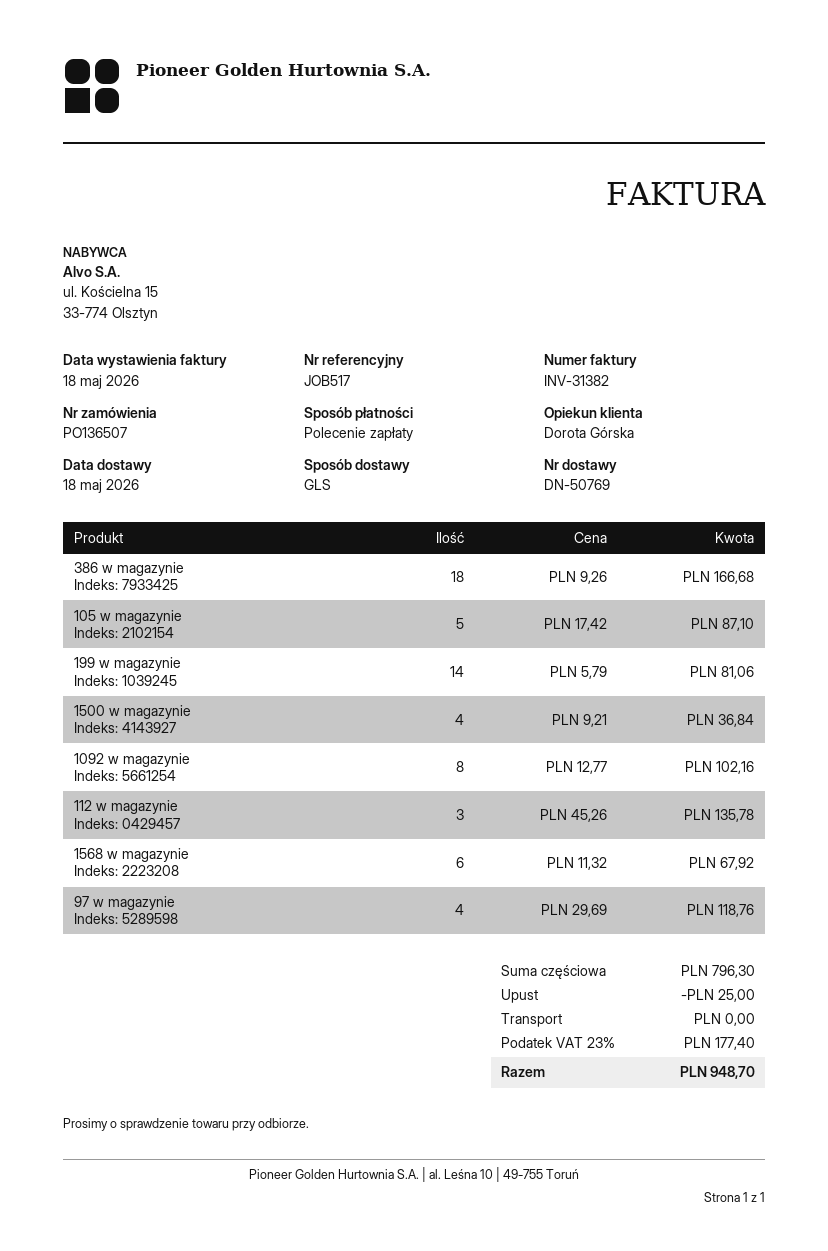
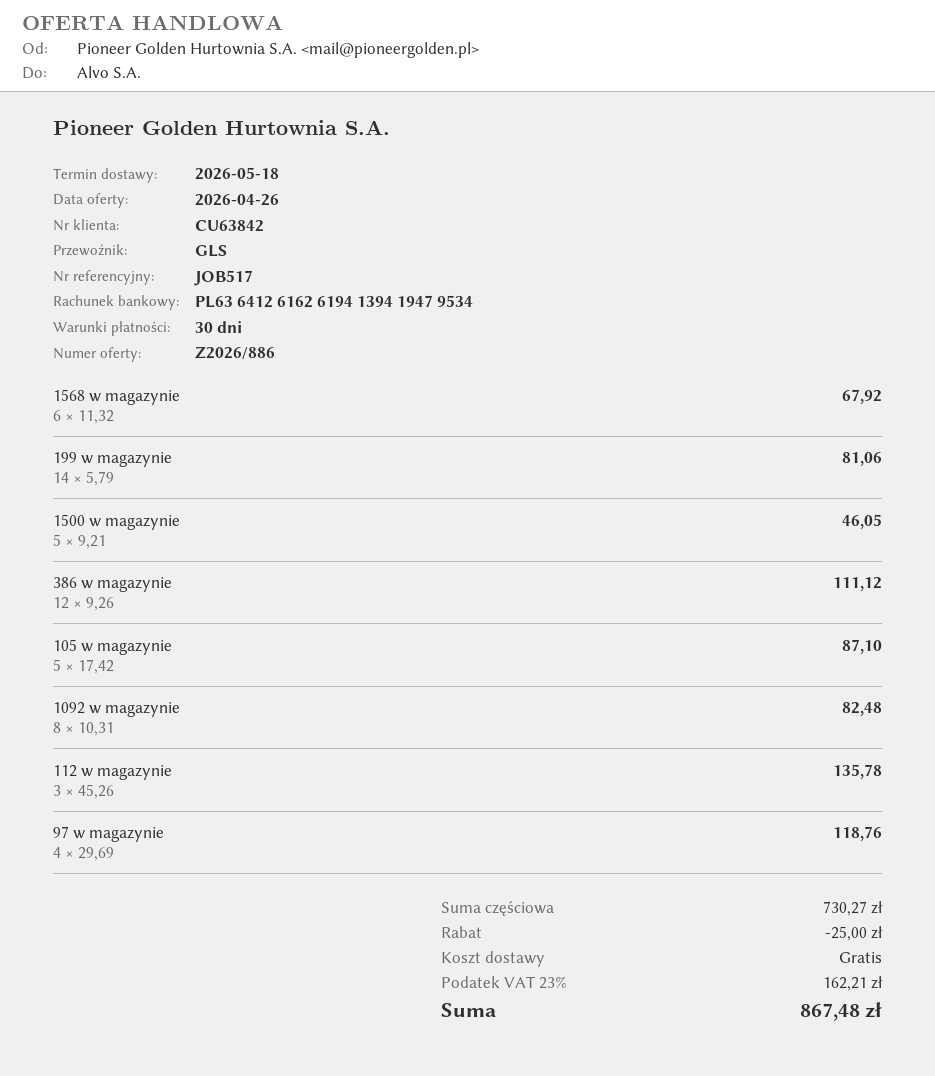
386 w magazynie: 18 x 9.26 = 166.68 -> 12 x 9.26 = 111.12
1500 w magazynie: 4 x 9.21 = 36.84 -> 5 x 9.21 = 46.05
1092 w magazynie: 8 x 12.77 = 102.16 -> 8 x 10.31 = 82.48
subtotal: 796.30 -> 730.27
tax: 23% = 177.40 -> 23% = 162.21
total: 948.70 -> 867.48

